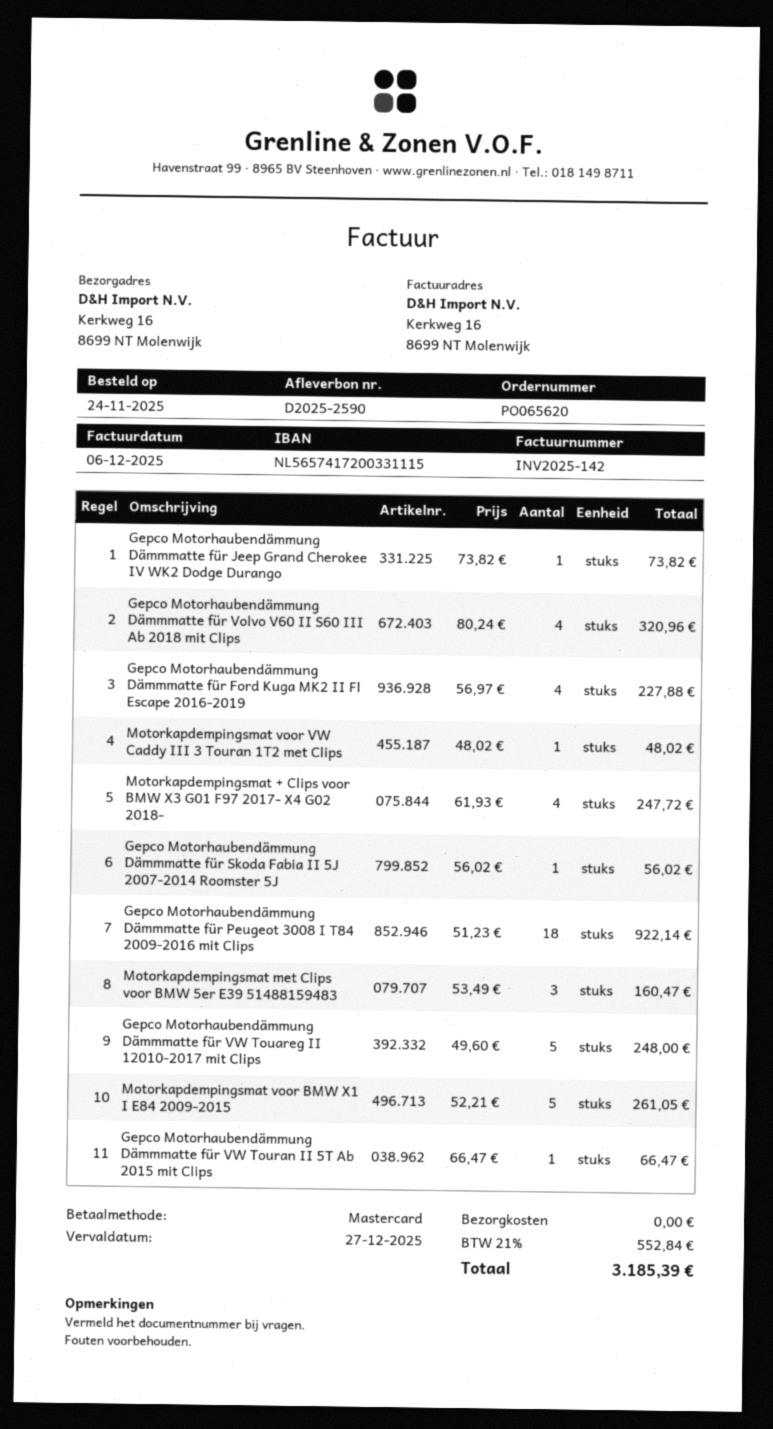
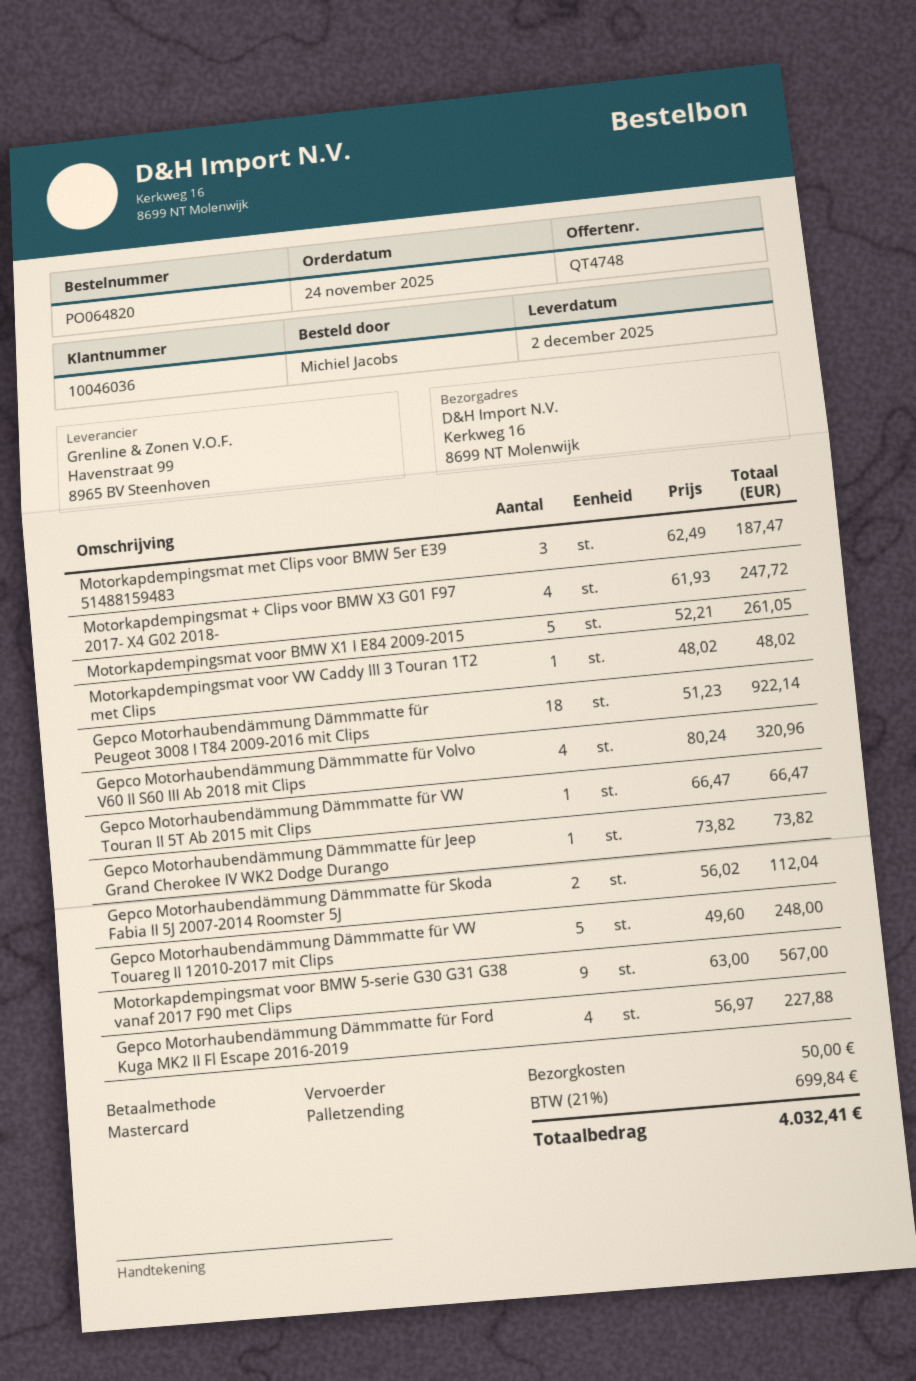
order number: PO065620 -> PO064820
Gepco Motorhaubendämmung Dämmmatte für Skoda Fabia II 5J 2007-2014 Roomster 5J: 1 x 56.02 = 56.02 -> 2 x 56.02 = 112.04
Motorkapdempingsmat met Clips voor BMW 5er E39 51488159483: 3 x 53.49 = 160.47 -> 3 x 62.49 = 187.47
Motorkapdempingsmat voor BMW 5-serie G30 G31 G38 vanaf 2017 F90 met Clips: none -> 9 x 63.00 = 567.00
shipping: 0.00 -> 50.00
tax: 21% = 552.84 -> 21% = 699.84
total: 3185.39 -> 4032.41

